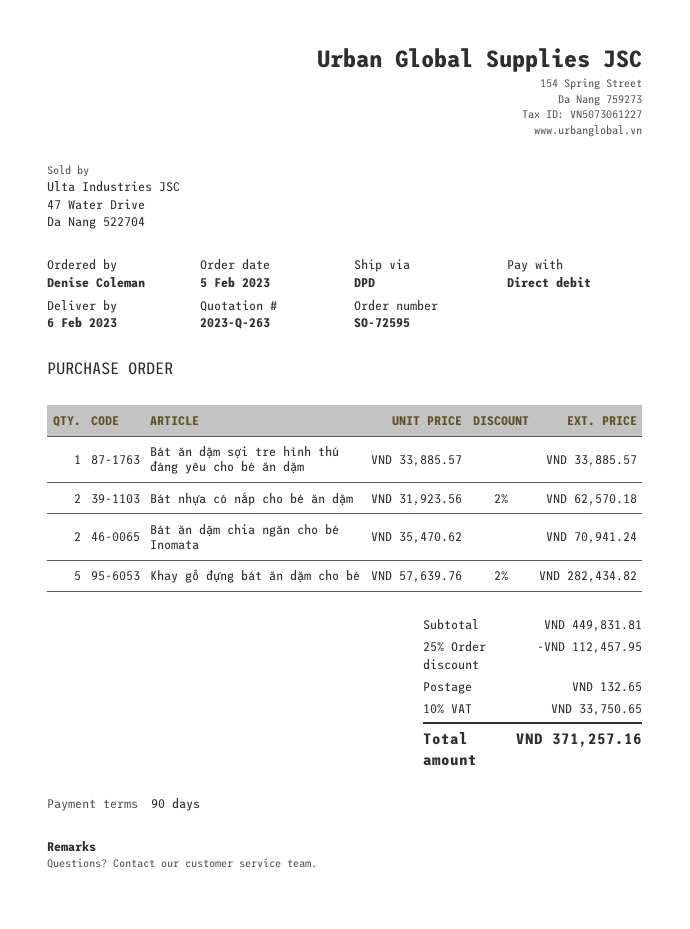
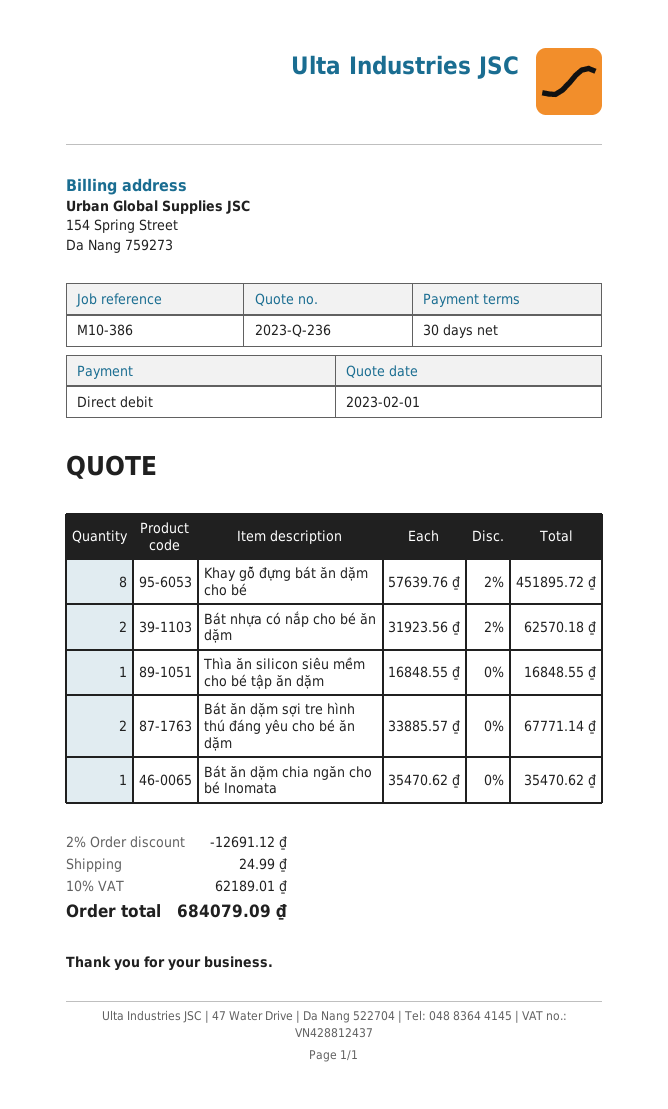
quote number: 2023-Q-263 -> 2023-Q-236
payment terms: 90 days -> 30 days
Bát ăn dặm sợi tre hình thú đáng yêu cho bé ăn dặm: 1 x 33885.57 = 33885.57 -> 2 x 33885.57 = 67771.14
Bát ăn dặm chia ngăn cho bé Inomata: 2 x 35470.62 = 70941.24 -> 1 x 35470.62 = 35470.62
Khay gỗ đựng bát ăn dặm cho bé: 5 x 57639.76 - 2% = 282434.82 -> 8 x 57639.76 - 2% = 451895.72
Thìa ăn silicon siêu mềm cho bé tập ăn dặm: none -> 1 x 16848.55 = 16848.55
discount: 25% = 112457.95 -> 2% = 12691.12
shipping: 132.65 -> 24.99
tax: 10% = 33750.65 -> 10% = 62189.01
total: 371257.16 -> 684079.09

